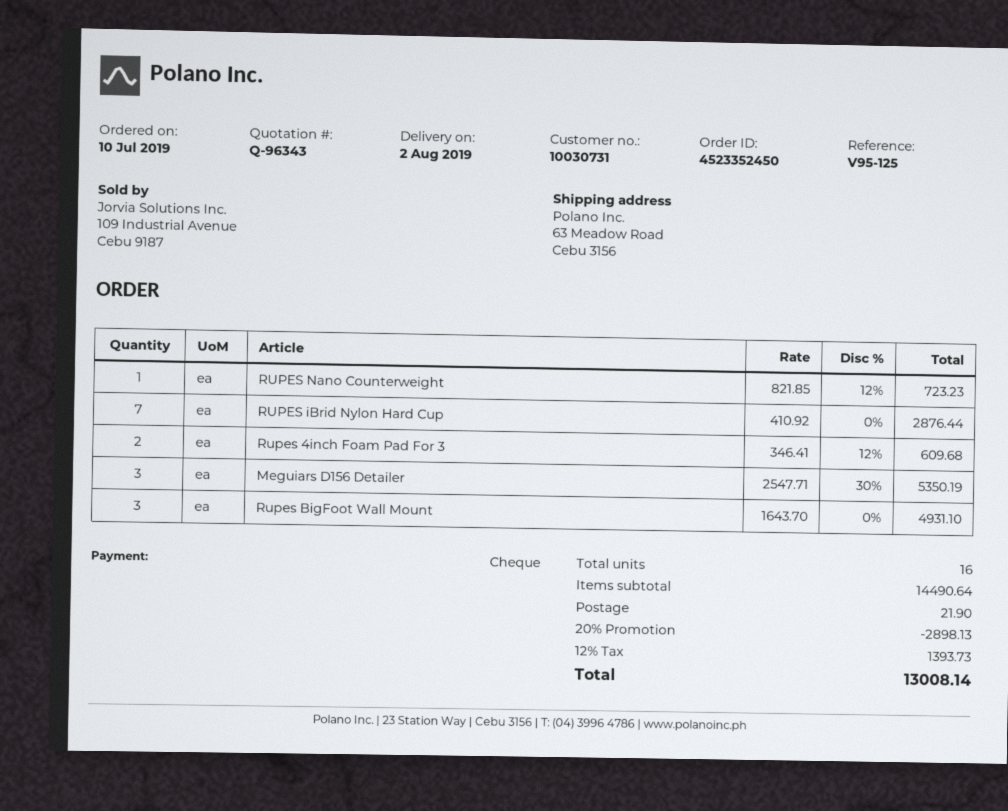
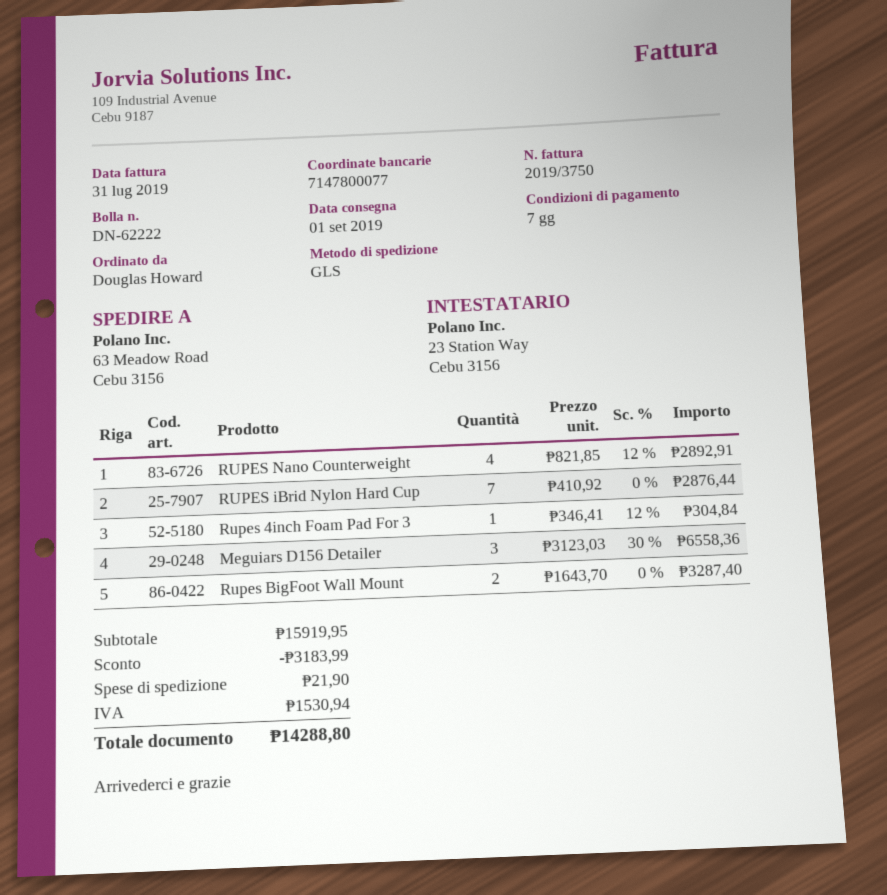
delivery date: 2019-08-02 -> 2019-09-01
RUPES Nano Counterweight: 1 x 821.85 - 12% = 723.23 -> 4 x 821.85 - 12% = 2892.91
Rupes 4inch Foam Pad For 3: 2 x 346.41 - 12% = 609.68 -> 1 x 346.41 - 12% = 304.84
Meguiars D156 Detailer: 3 x 2547.71 - 30% = 5350.19 -> 3 x 3123.03 - 30% = 6558.36
Rupes BigFoot Wall Mount: 3 x 1643.70 = 4931.10 -> 2 x 1643.70 = 3287.40
subtotal: 14490.64 -> 15919.95
discount: 2898.13 -> 3183.99
tax: 1393.73 -> 1530.94
total: 13008.14 -> 14288.80

